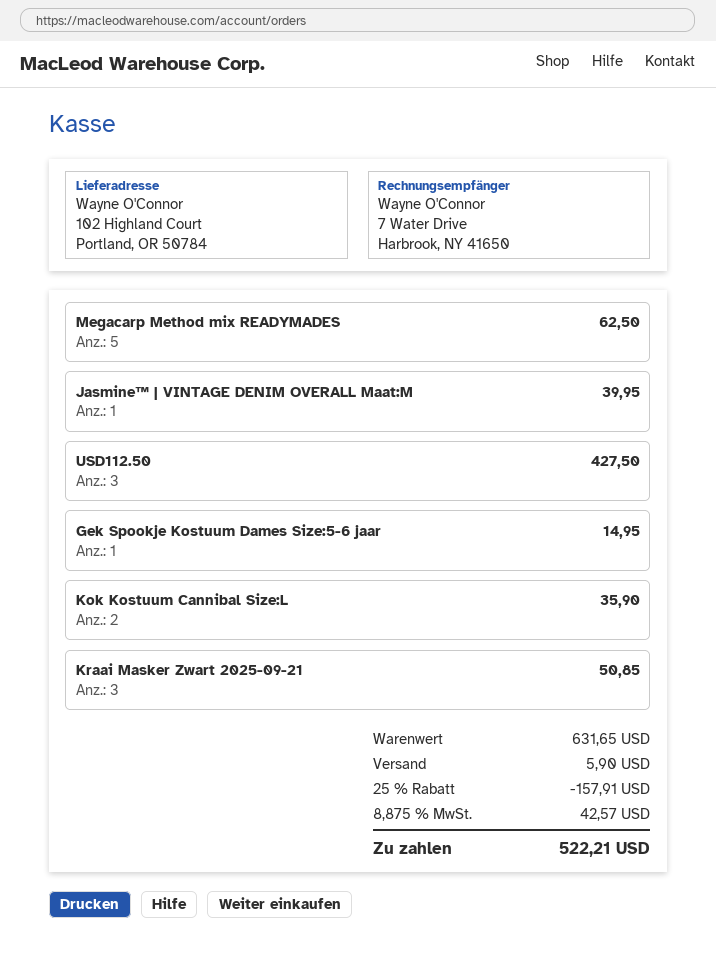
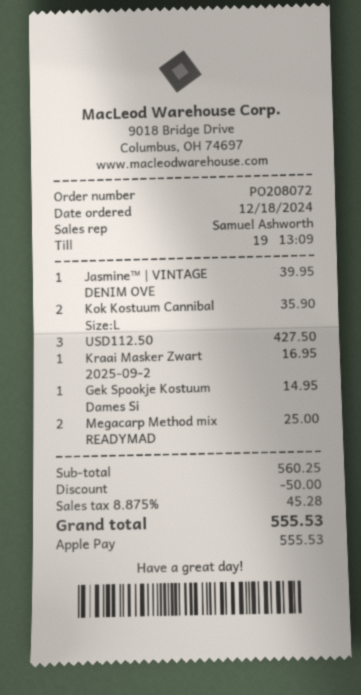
Megacarp Method mix READYMADES: 5 for 62.50 -> 2 for 25.00
Kraai Masker Zwart 2025-09-21: 3 for 50.85 -> 1 for 16.95
subtotal: 631.65 -> 560.25
discount: 157.91 -> 50.00
shipping: 5.90 -> none
tax: 8.875% = 42.57 -> 8.875% = 45.28
total: 522.21 -> 555.53

